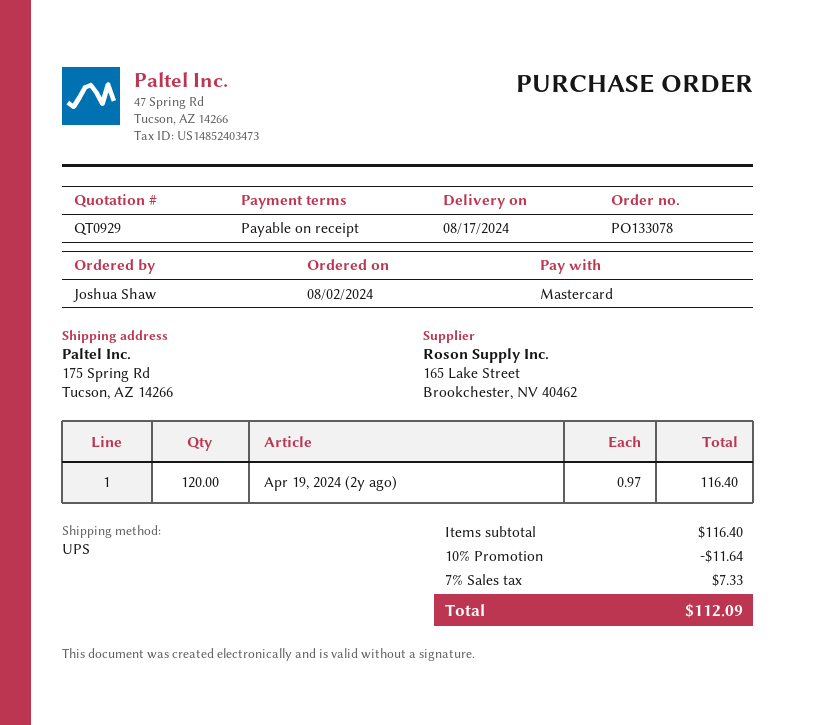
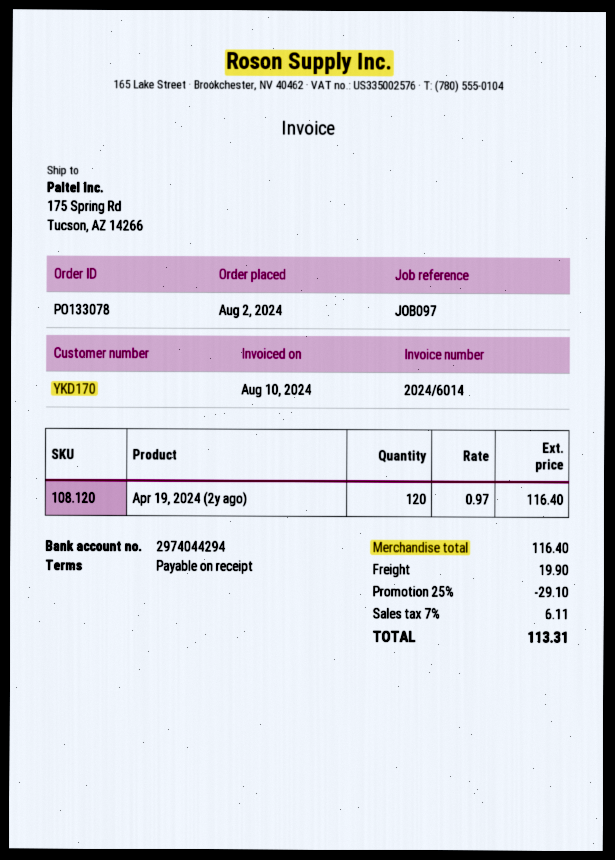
discount: 10% = 11.64 -> 25% = 29.10
shipping: none -> 19.90
tax: 7% = 7.33 -> 7% = 6.11
total: 112.09 -> 113.31

